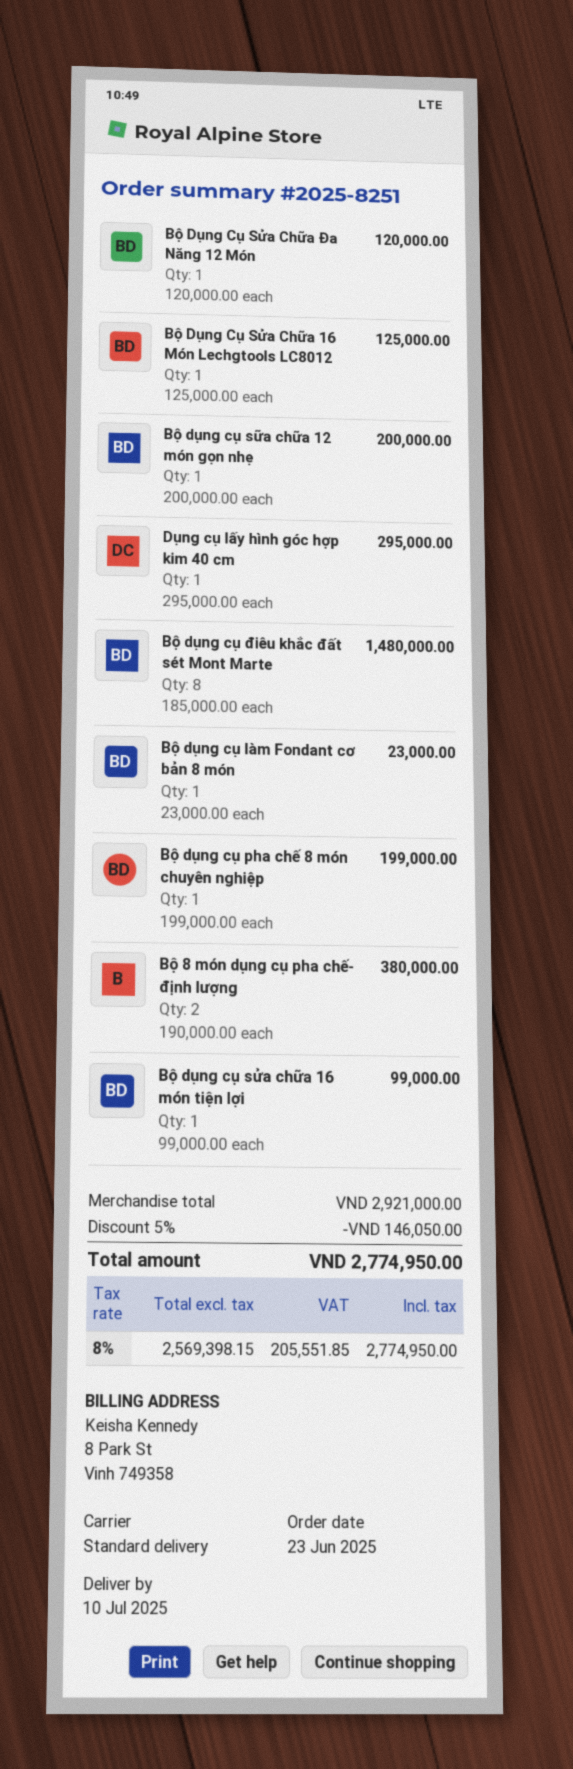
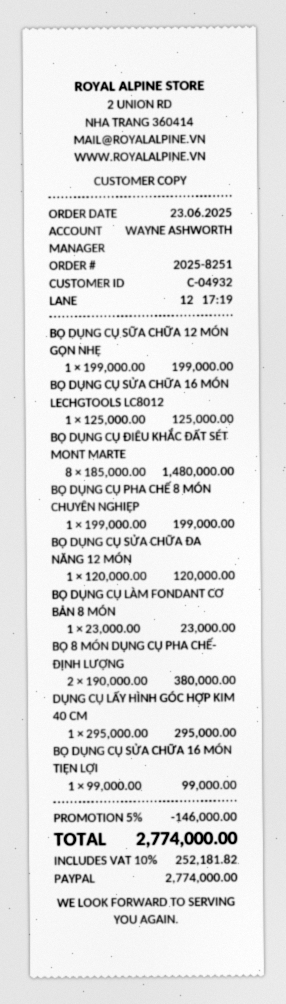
Bộ dụng cụ sữa chữa 12 món gọn nhẹ: 1 x 200000.00 = 200000.00 -> 1 x 199000.00 = 199000.00
discount: 5% = 146050.00 -> 5% = 146000.00
tax: 8% = 205551.85 -> 10% = 252181.82
total: 2774950.00 -> 2774000.00

